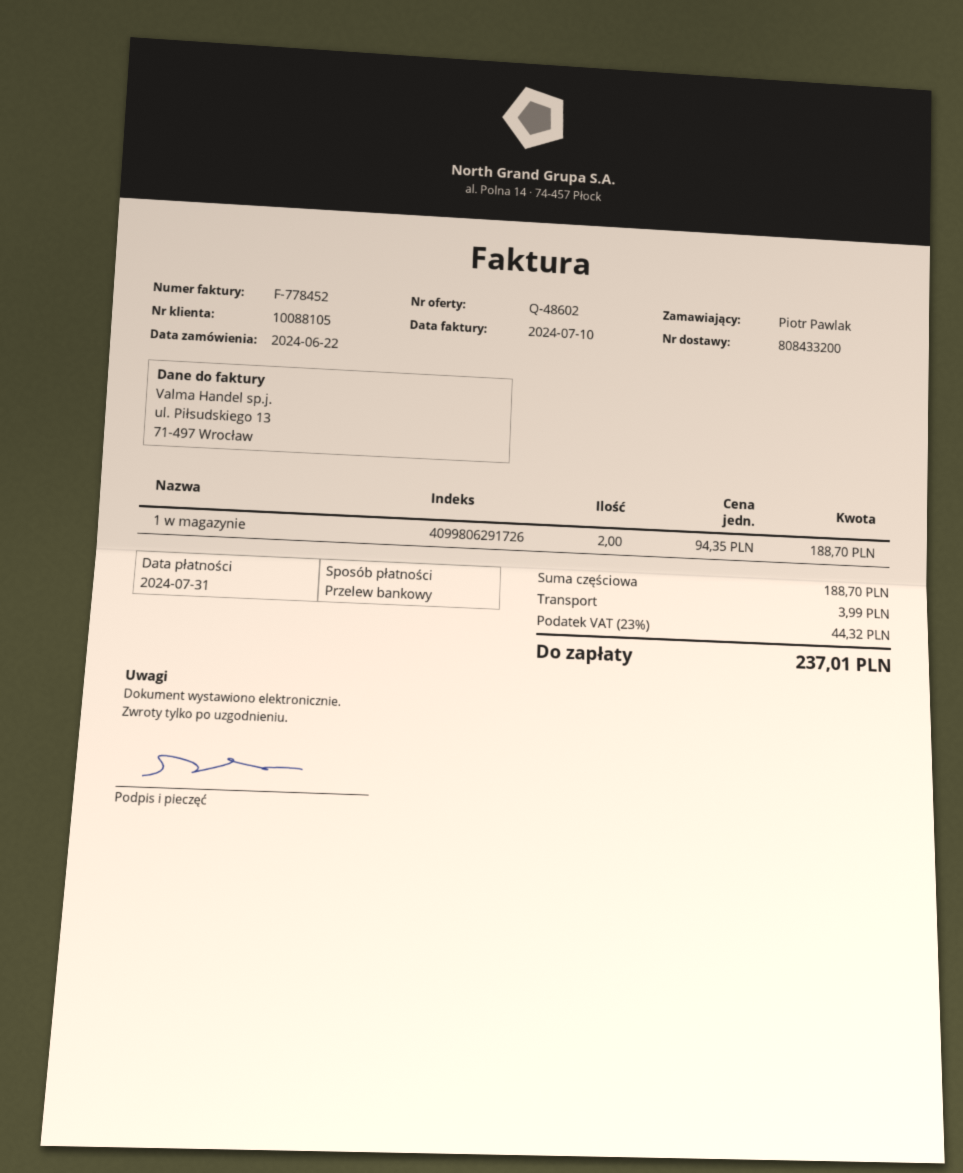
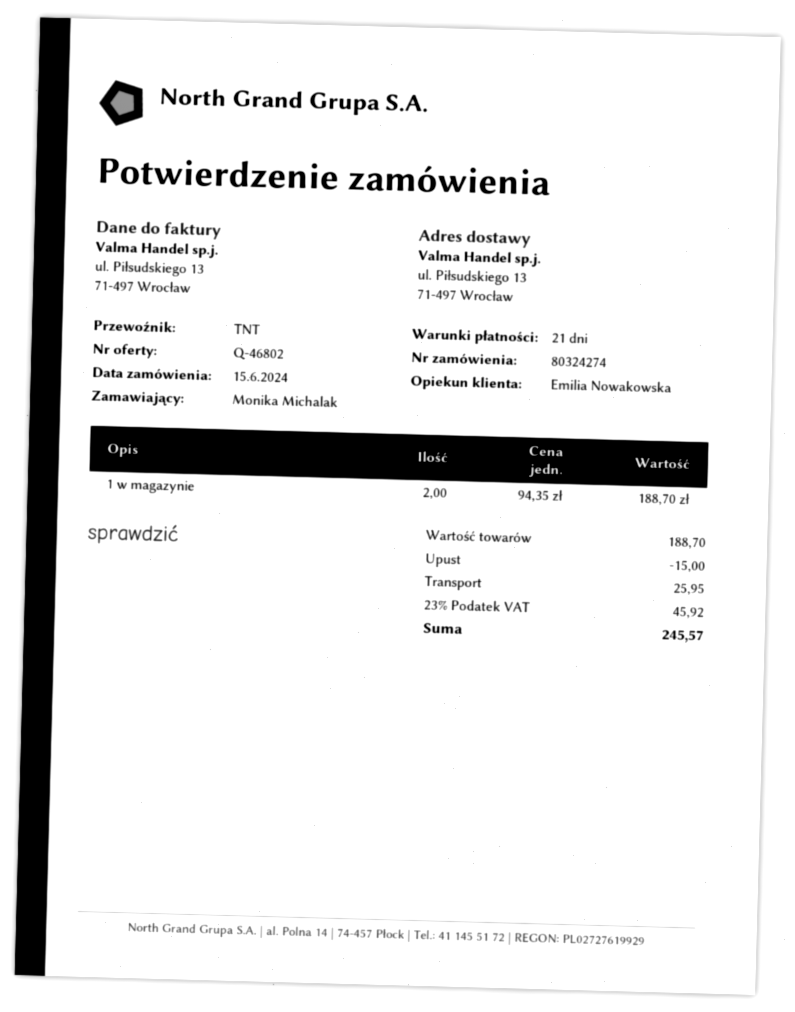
quote number: Q-48602 -> Q-46802
order date: 2024-06-22 -> 2024-06-15
ordered by: Piotr Pawlak -> Monika Michalak
discount: none -> 15.00
shipping: 3.99 -> 25.95
tax: 23% = 44.32 -> 23% = 45.92
total: 237.01 -> 245.57

